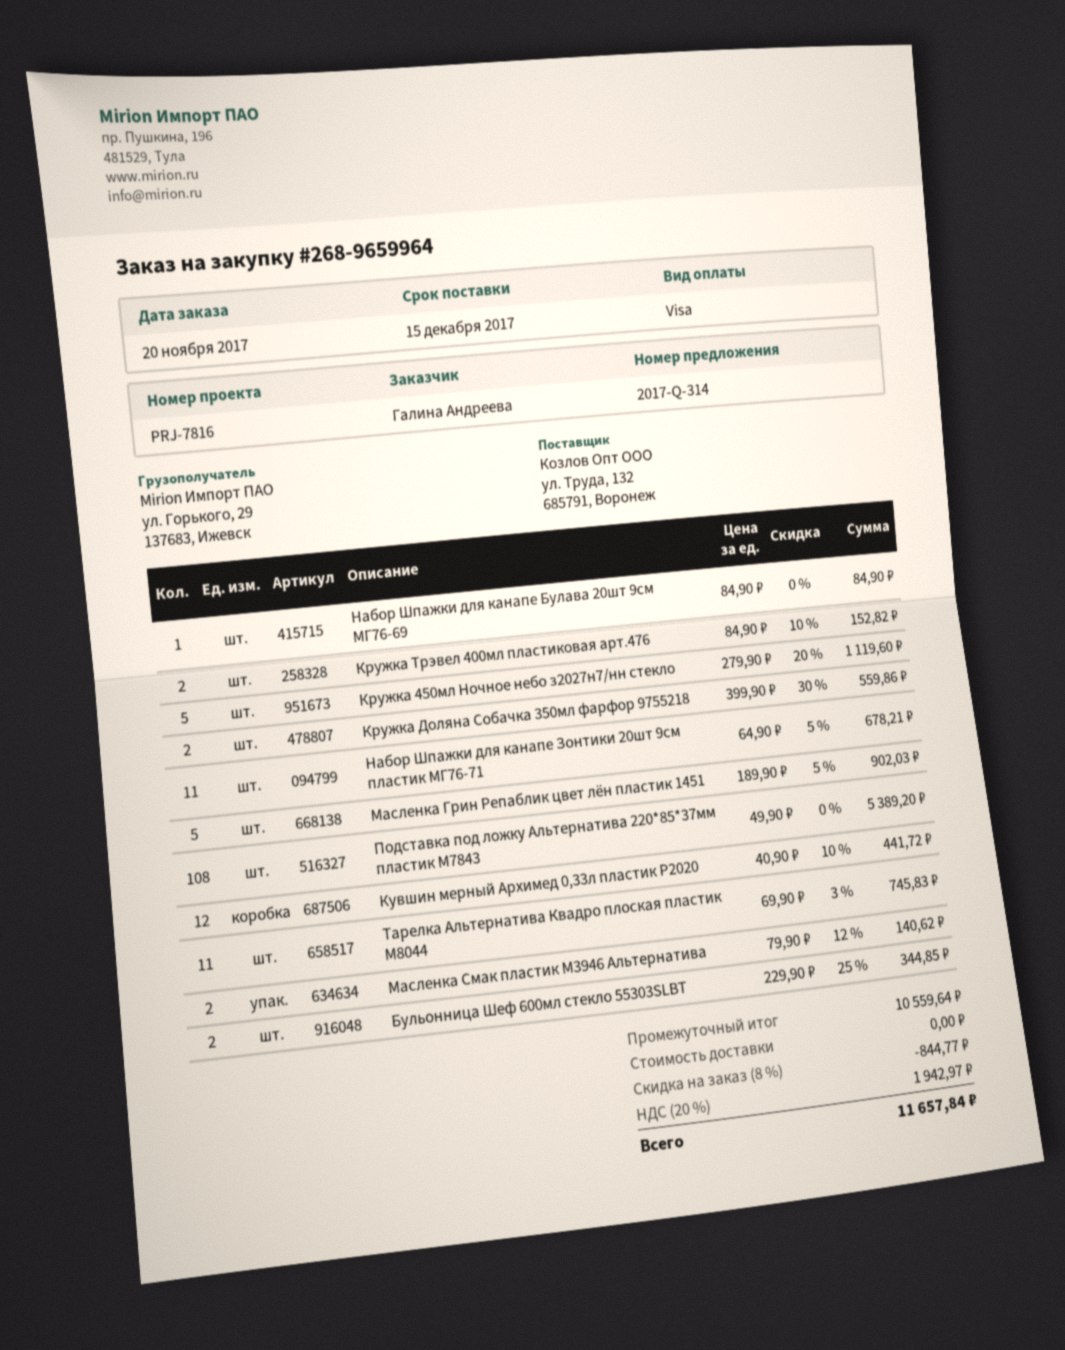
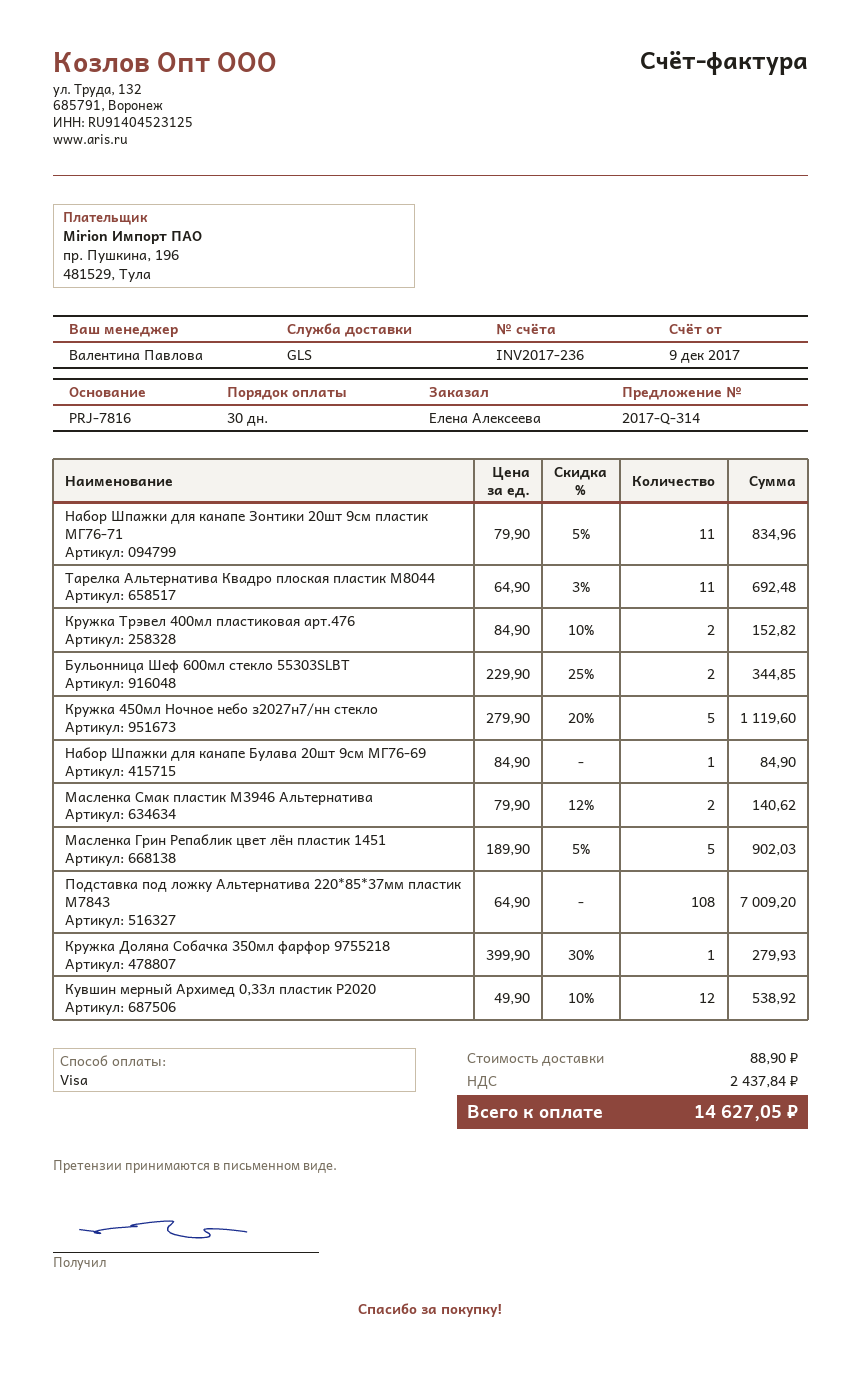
ordered by: Галина Андреева -> Елена Алексеева
Кружка Доляна Собачка 350мл фарфор 9755218: 2 x 399.90 - 30% = 559.86 -> 1 x 399.90 - 30% = 279.93
Набор Шпажки для канапе Зонтики 20шт 9см пластик МГ76-71: 11 x 64.90 - 5% = 678.21 -> 11 x 79.90 - 5% = 834.96
Подставка под ложку Альтернатива 220*85*37мм пластик М7843: 108 x 49.90 = 5389.20 -> 108 x 64.90 = 7009.20
Кувшин мерный Архимед 0,33л пластик Р2020: 12 x 40.90 - 10% = 441.72 -> 12 x 49.90 - 10% = 538.92
Тарелка Альтернатива Квадро плоская пластик М8044: 11 x 69.90 - 3% = 745.83 -> 11 x 64.90 - 3% = 692.48
discount: 8% = 844.77 -> none
shipping: 0.00 -> 88.90
tax: 1942.97 -> 2437.84
total: 11657.84 -> 14627.05

